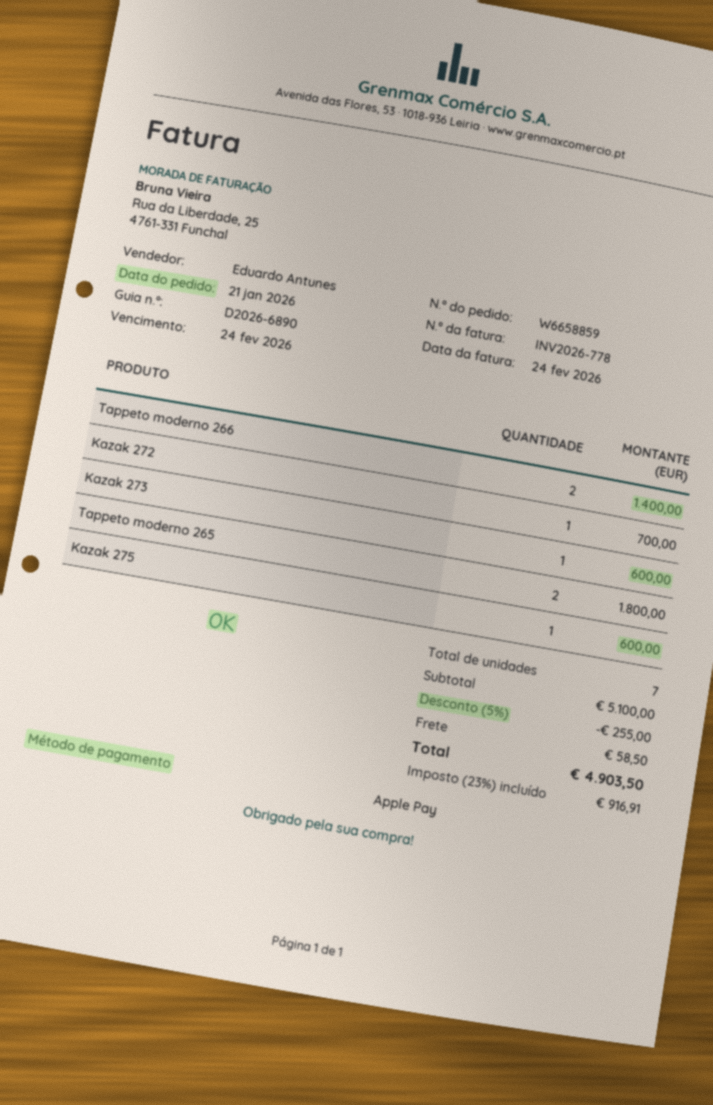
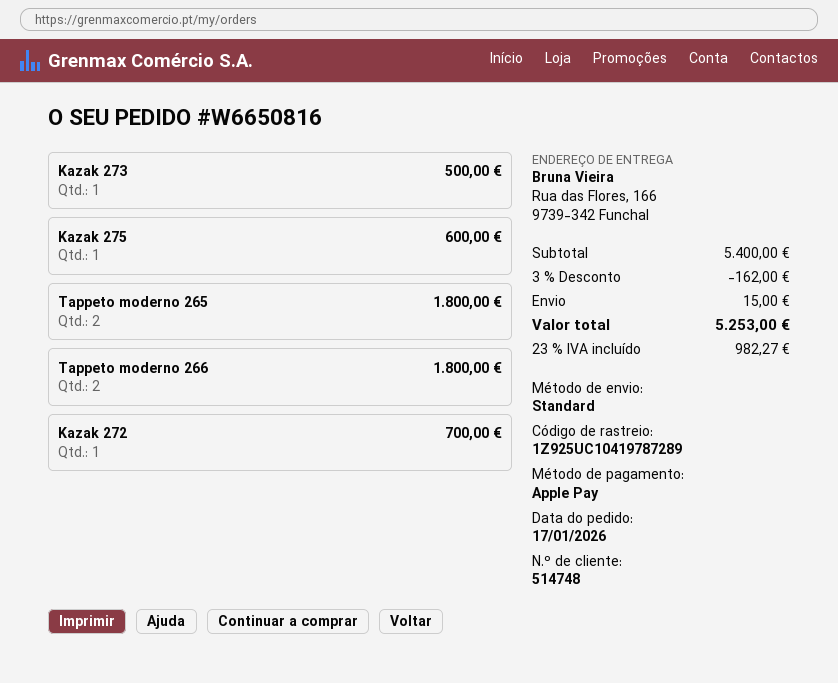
order number: W6658859 -> W6650816
order date: 2026-01-21 -> 2026-01-17
Tappeto moderno 266: 2 for 1400.00 -> 2 for 1800.00
Kazak 273: 1 for 600.00 -> 1 for 500.00
subtotal: 5100.00 -> 5400.00
discount: 5% = 255.00 -> 3% = 162.00
shipping: 58.50 -> 15.00
tax: 23% = 916.91 -> 23% = 982.27
total: 4903.50 -> 5253.00

